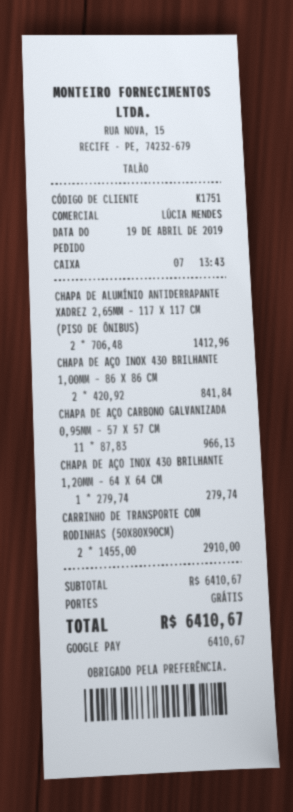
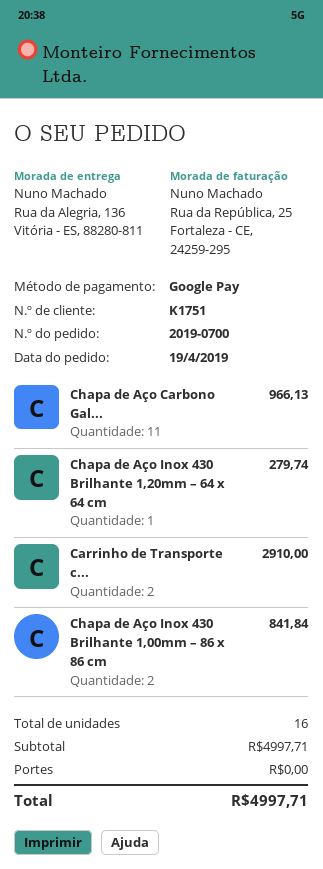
CHAPA DE ALUMÍNIO ANTIDERRAPANTE XADREZ 2,65MM – 117 X 117 CM (PISO DE ÔNIBUS): 2 for 1412.96 -> none
subtotal: 6410.67 -> 4997.71
total: 6410.67 -> 4997.71

